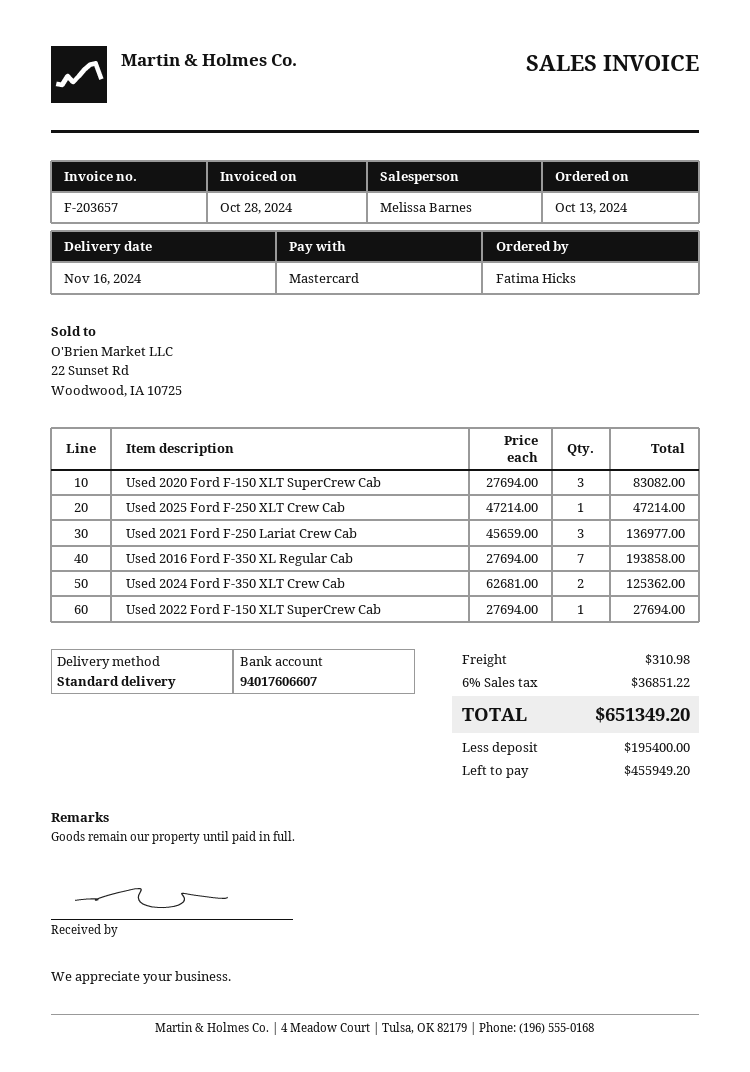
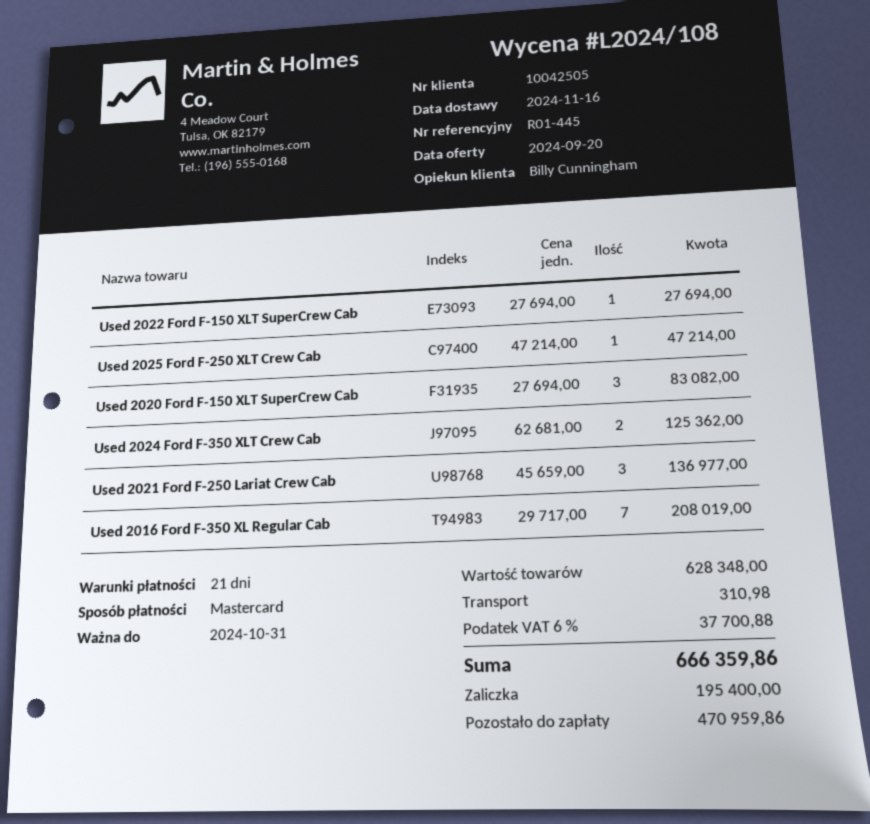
sales rep: Melissa Barnes -> Billy Cunningham
Used 2016 Ford F-350 XL Regular Cab: 7 x 27694.00 = 193858.00 -> 7 x 29717.00 = 208019.00
tax: 6% = 36851.22 -> 6% = 37700.88
total: 651349.20 -> 666359.86
balance: 455949.20 -> 470959.86

